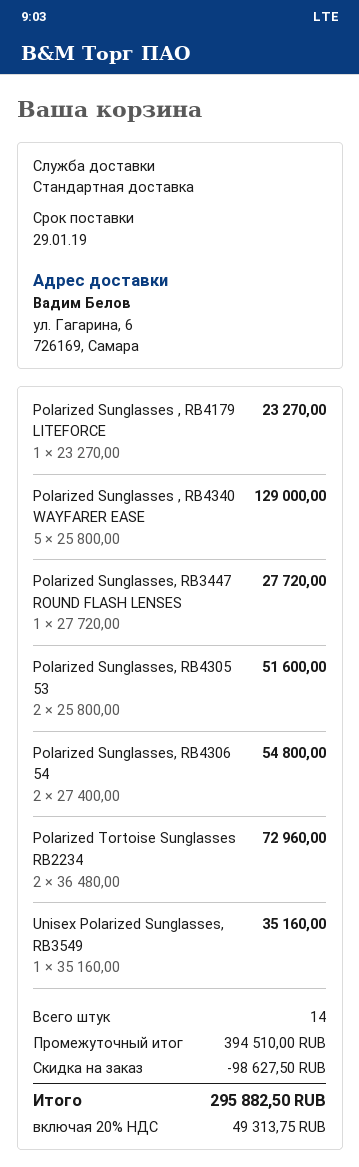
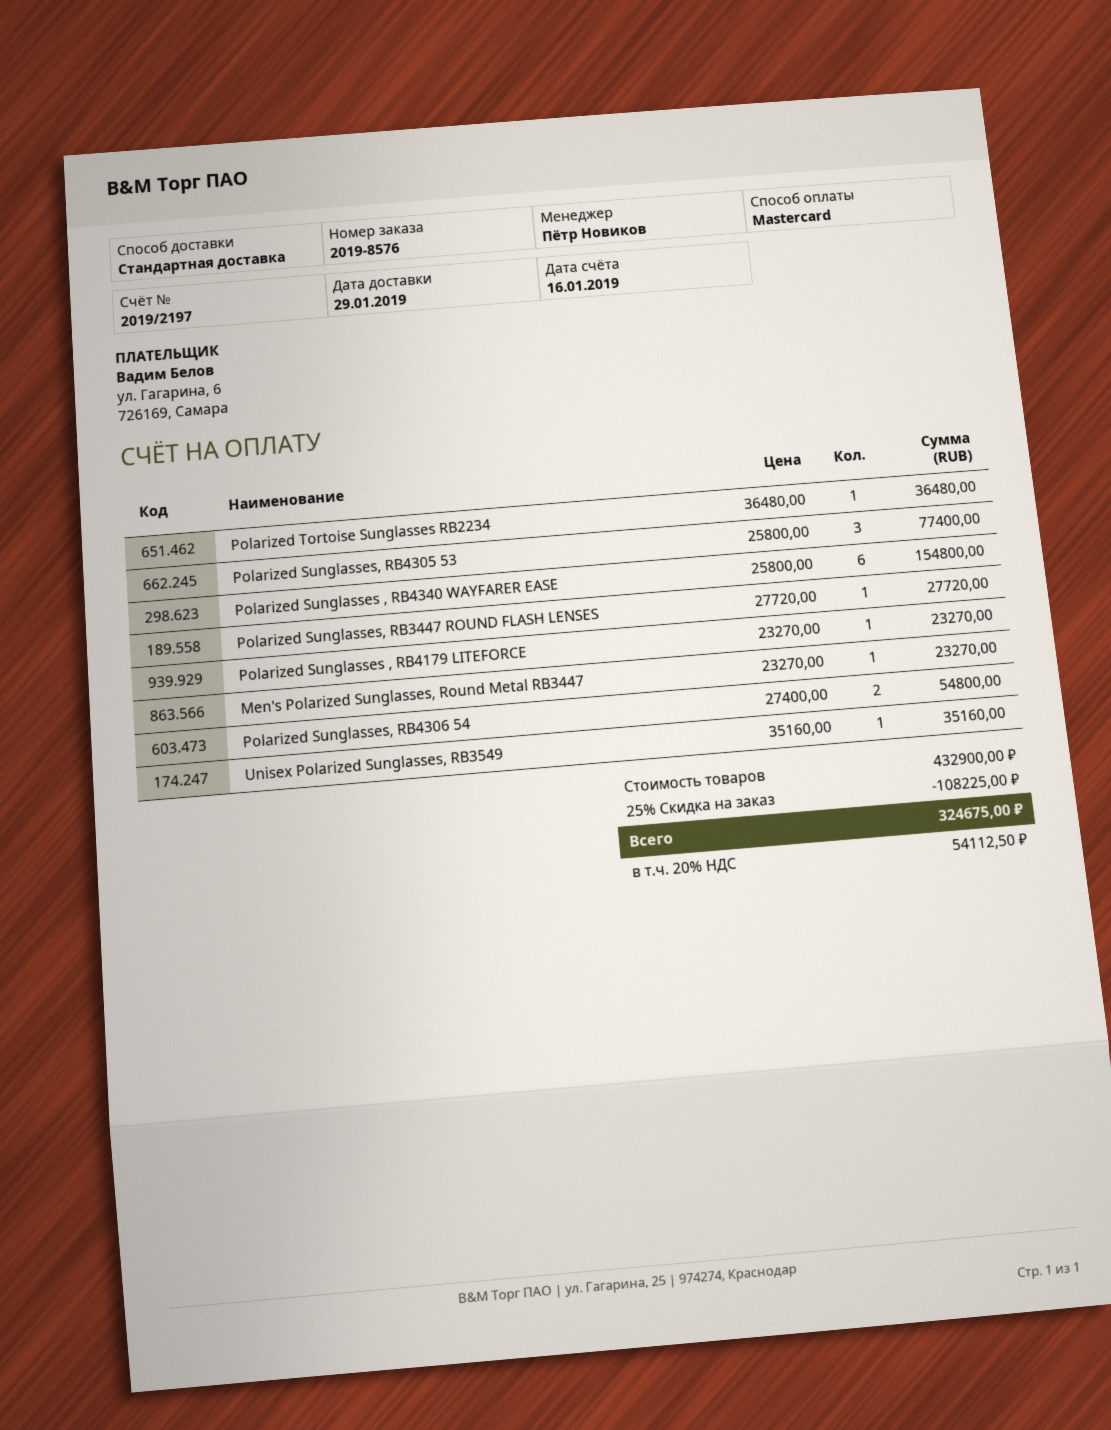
Polarized Sunglasses , RB4340 WAYFARER EASE: 5 x 25800.00 = 129000.00 -> 6 x 25800.00 = 154800.00
Polarized Sunglasses, RB4305 53: 2 x 25800.00 = 51600.00 -> 3 x 25800.00 = 77400.00
Polarized Tortoise Sunglasses RB2234: 2 x 36480.00 = 72960.00 -> 1 x 36480.00 = 36480.00
Men's Polarized Sunglasses, Round Metal RB3447: none -> 1 x 23270.00 = 23270.00
subtotal: 394510.00 -> 432900.00
discount: 98627.50 -> 108225.00
tax: 20% = 49313.75 -> 20% = 54112.50
total: 295882.50 -> 324675.00

